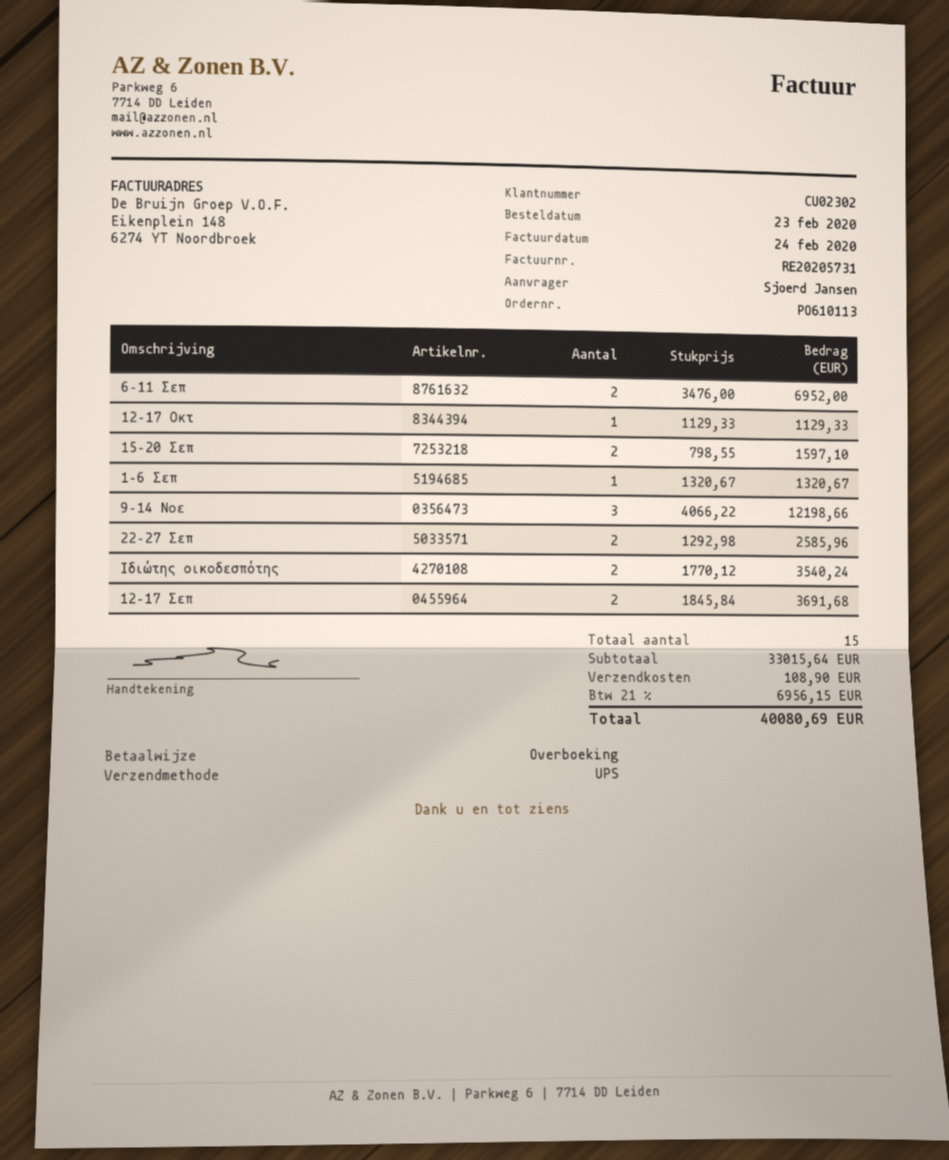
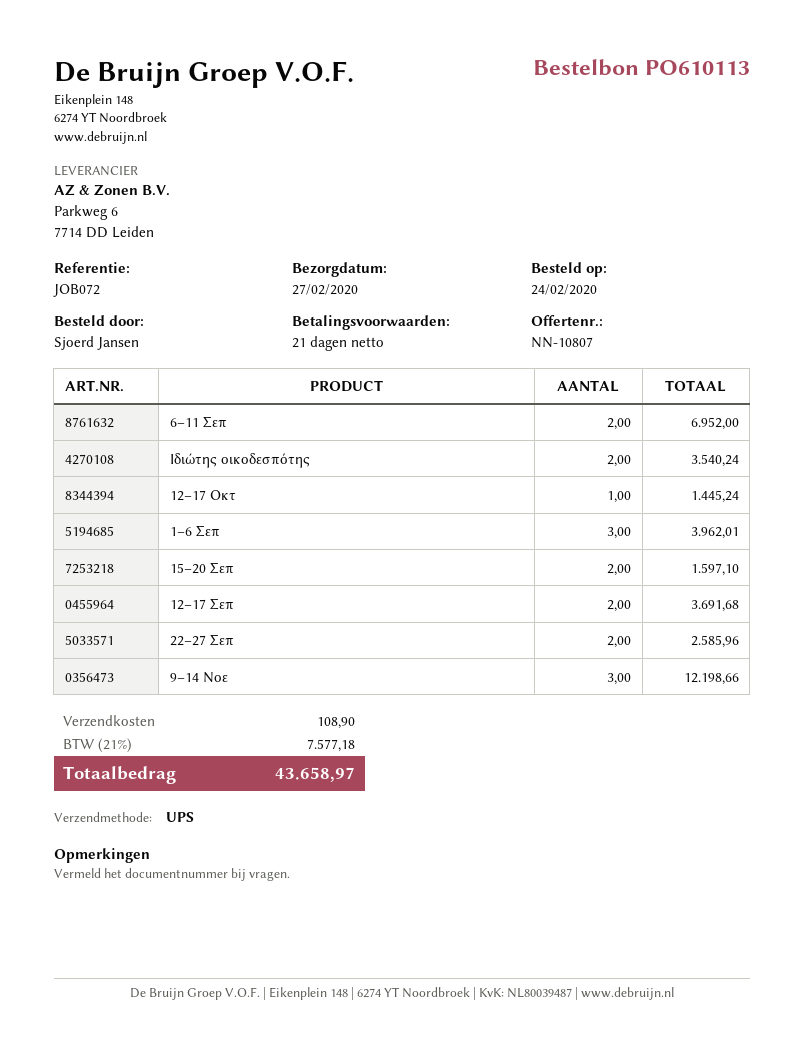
order date: 2020-02-23 -> 2020-02-24
12–17 Οκτ: 1 for 1129.33 -> 1 for 1445.24
1–6 Σεπ: 1 for 1320.67 -> 3 for 3962.01
tax: 21% = 6956.15 -> 21% = 7577.18
total: 40080.69 -> 43658.97

